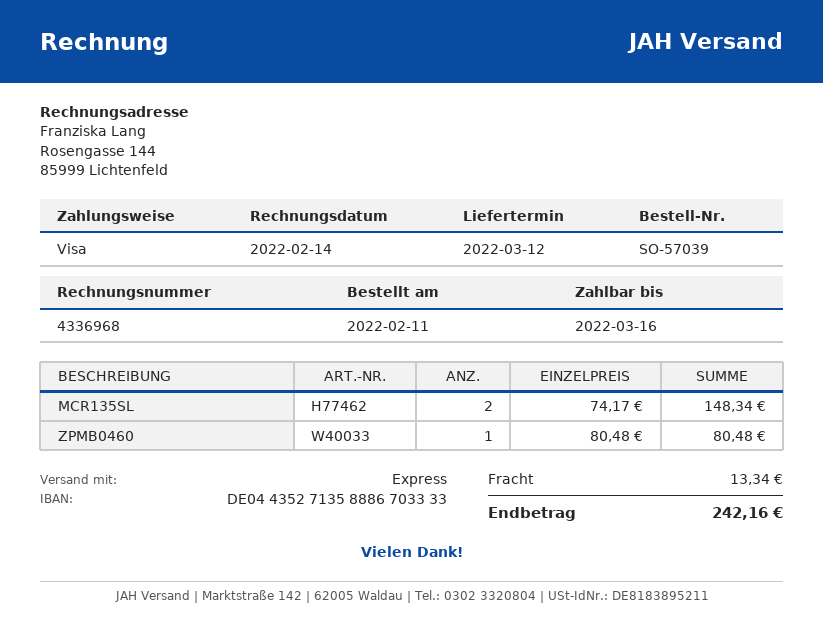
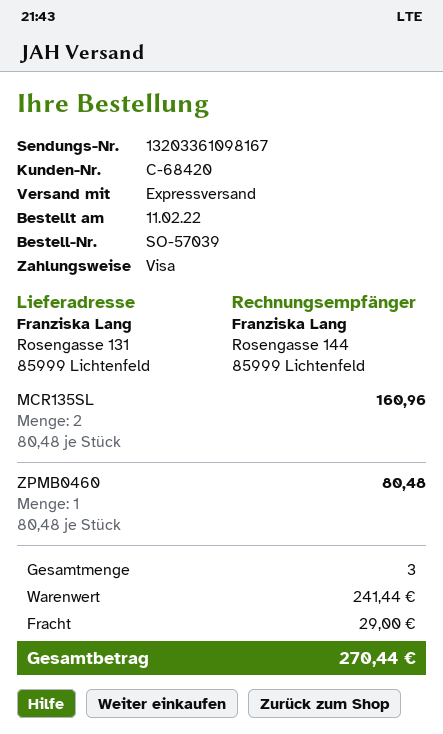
MCR135SL: 2 x 74.17 = 148.34 -> 2 x 80.48 = 160.96
shipping: 13.34 -> 29.00
total: 242.16 -> 270.44

